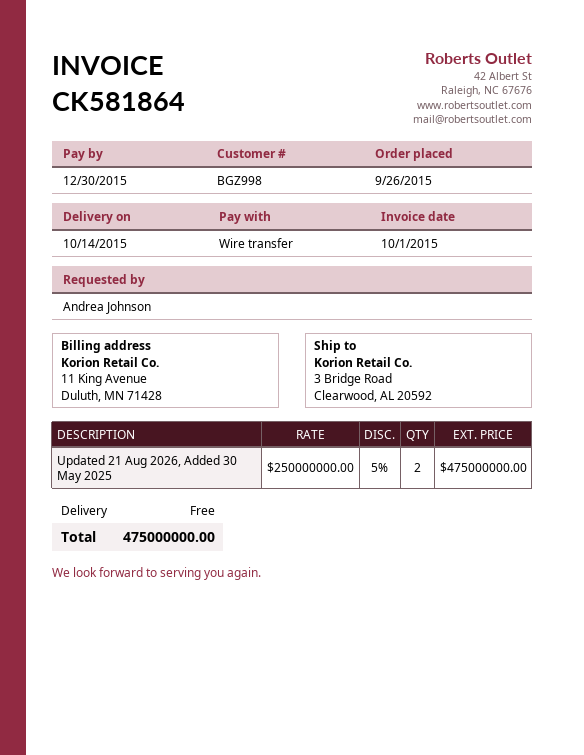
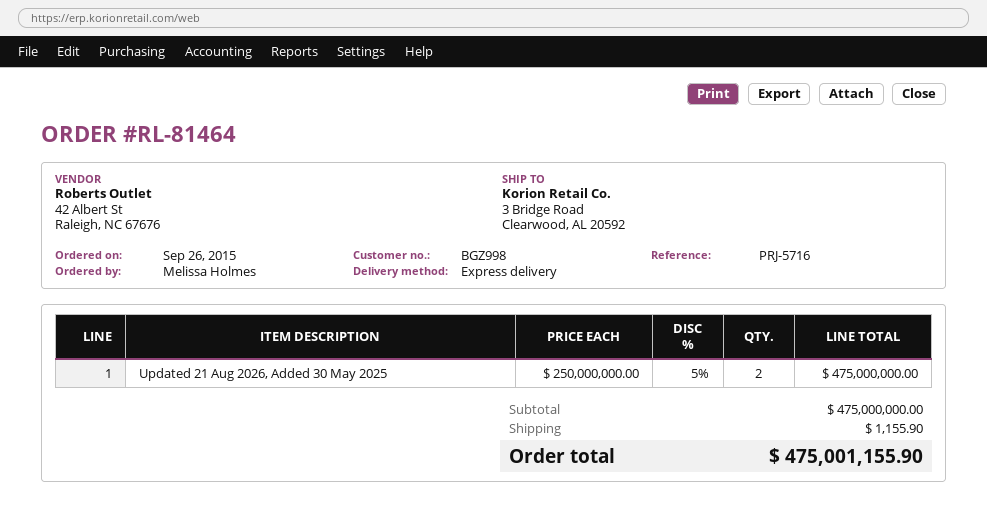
ordered by: Andrea Johnson -> Melissa Holmes
shipping: 0.00 -> 1155.90
total: 475000000.00 -> 475001155.90

